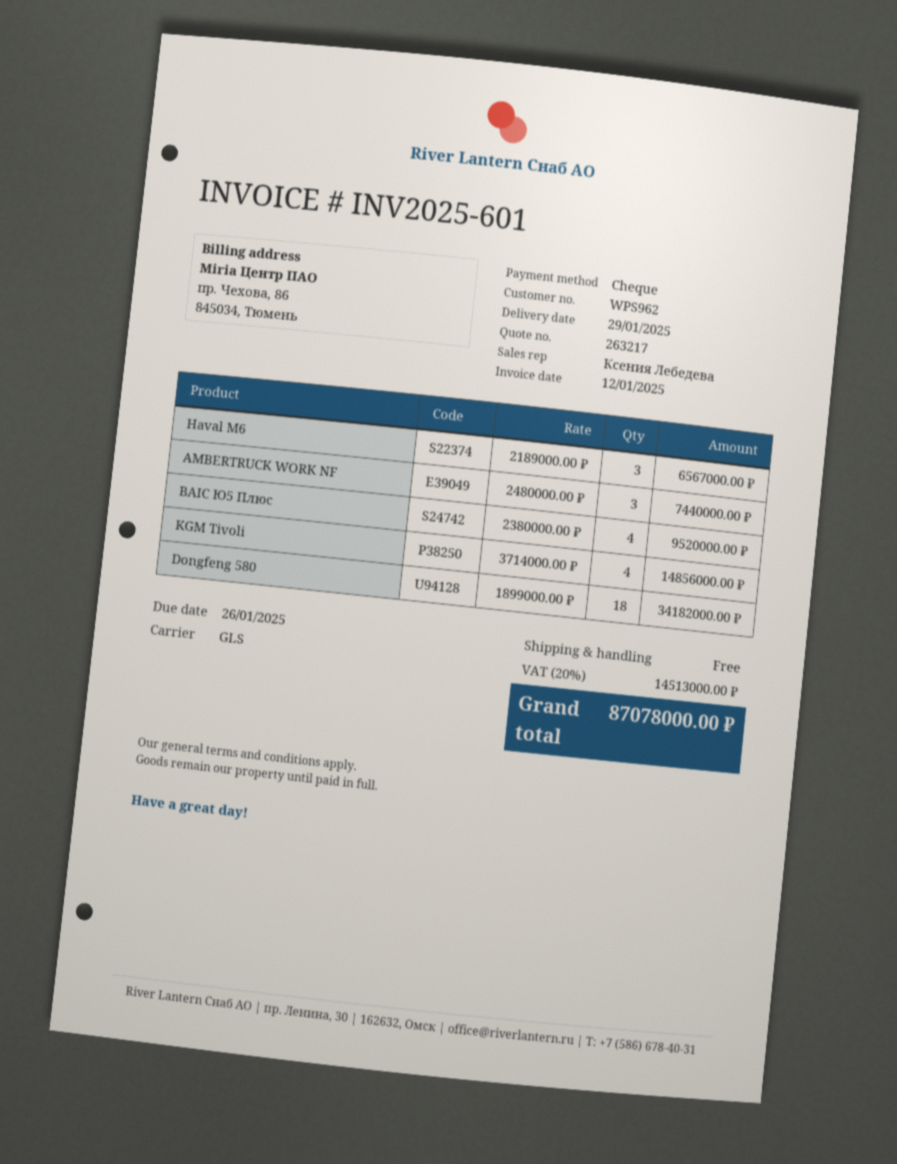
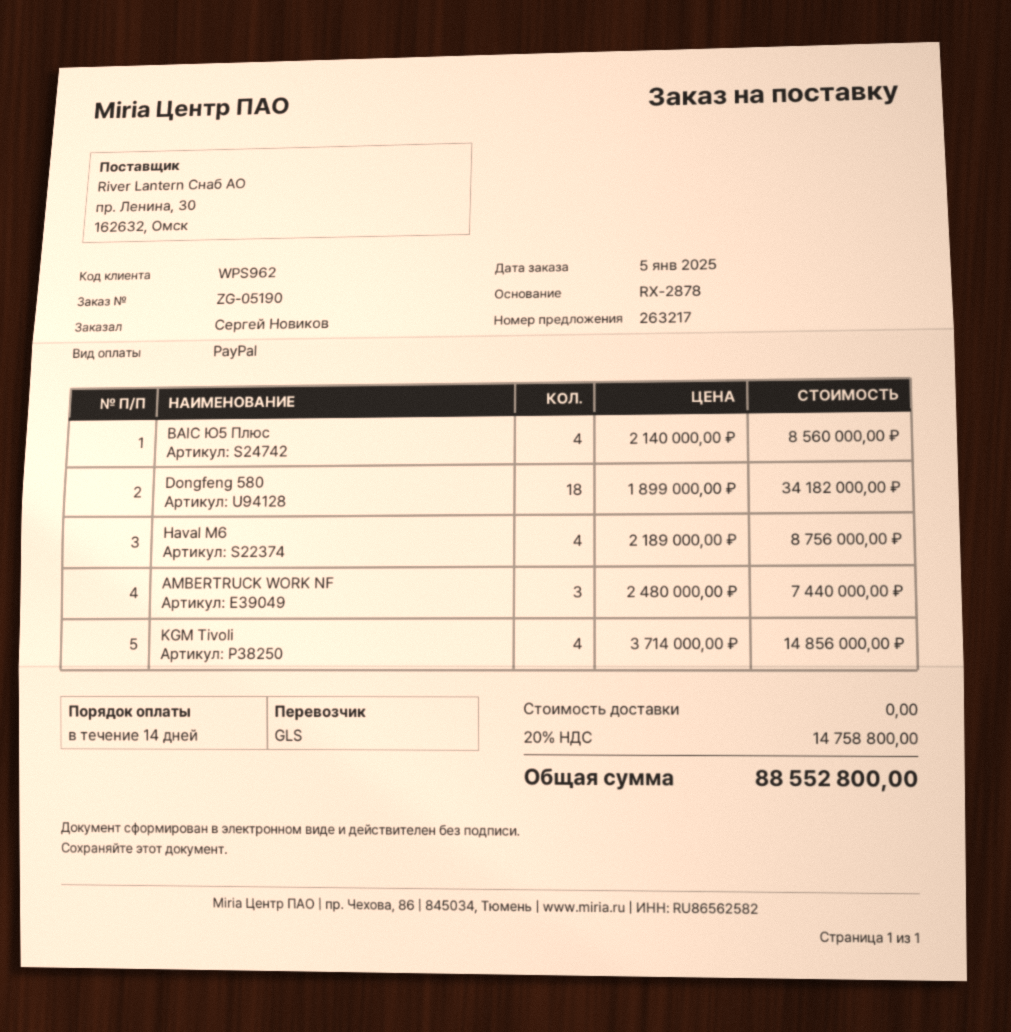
payment method: cheque -> PayPal
Haval M6: 3 x 2189000.00 = 6567000.00 -> 4 x 2189000.00 = 8756000.00
BAIC Ю5 Плюс: 4 x 2380000.00 = 9520000.00 -> 4 x 2140000.00 = 8560000.00
tax: 20% = 14513000.00 -> 20% = 14758800.00
total: 87078000.00 -> 88552800.00

